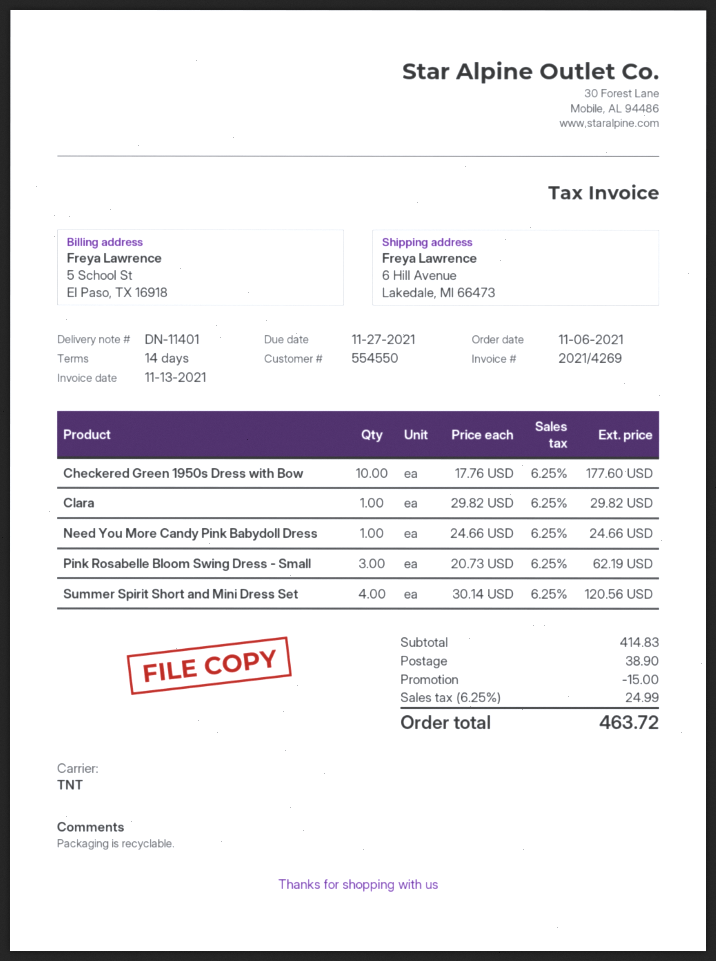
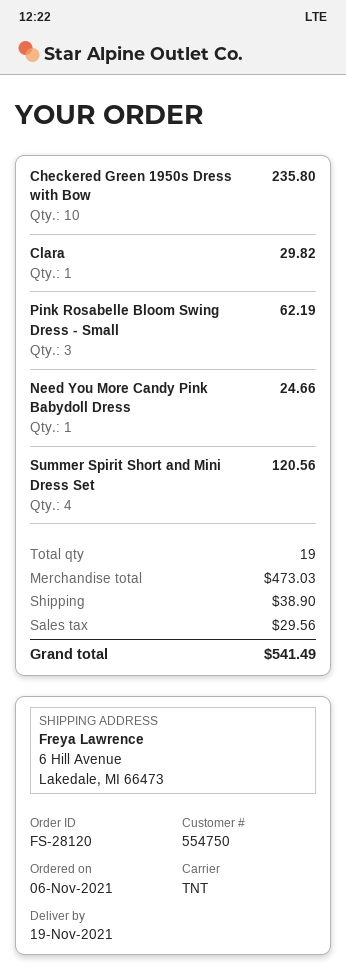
customer number: 554550 -> 554750
Checkered Green 1950s Dress with Bow: 10 for 177.60 -> 10 for 235.80
subtotal: 414.83 -> 473.03
discount: 15.00 -> none
tax: 24.99 -> 29.56
total: 463.72 -> 541.49

